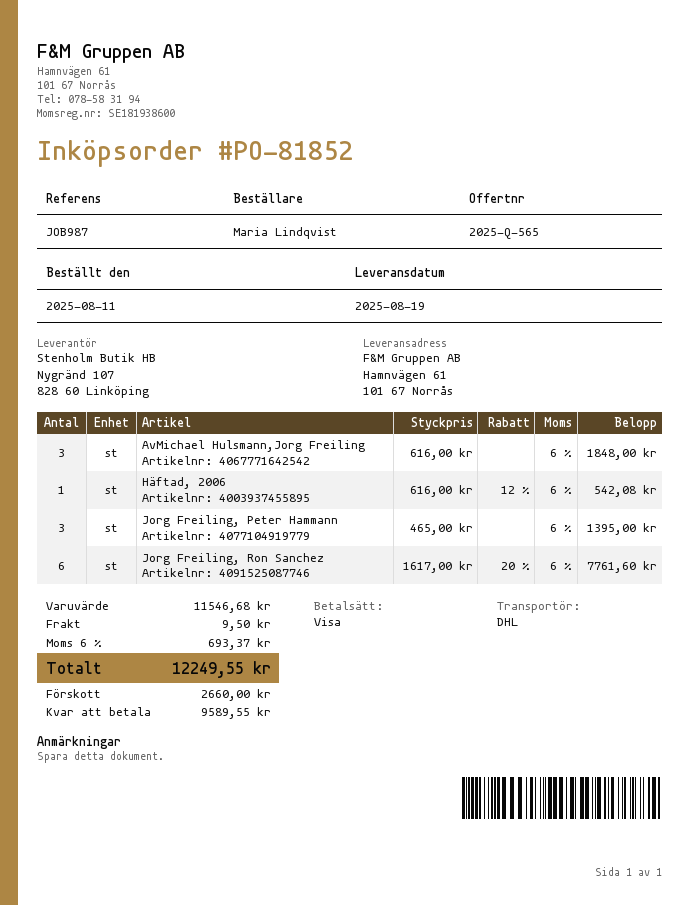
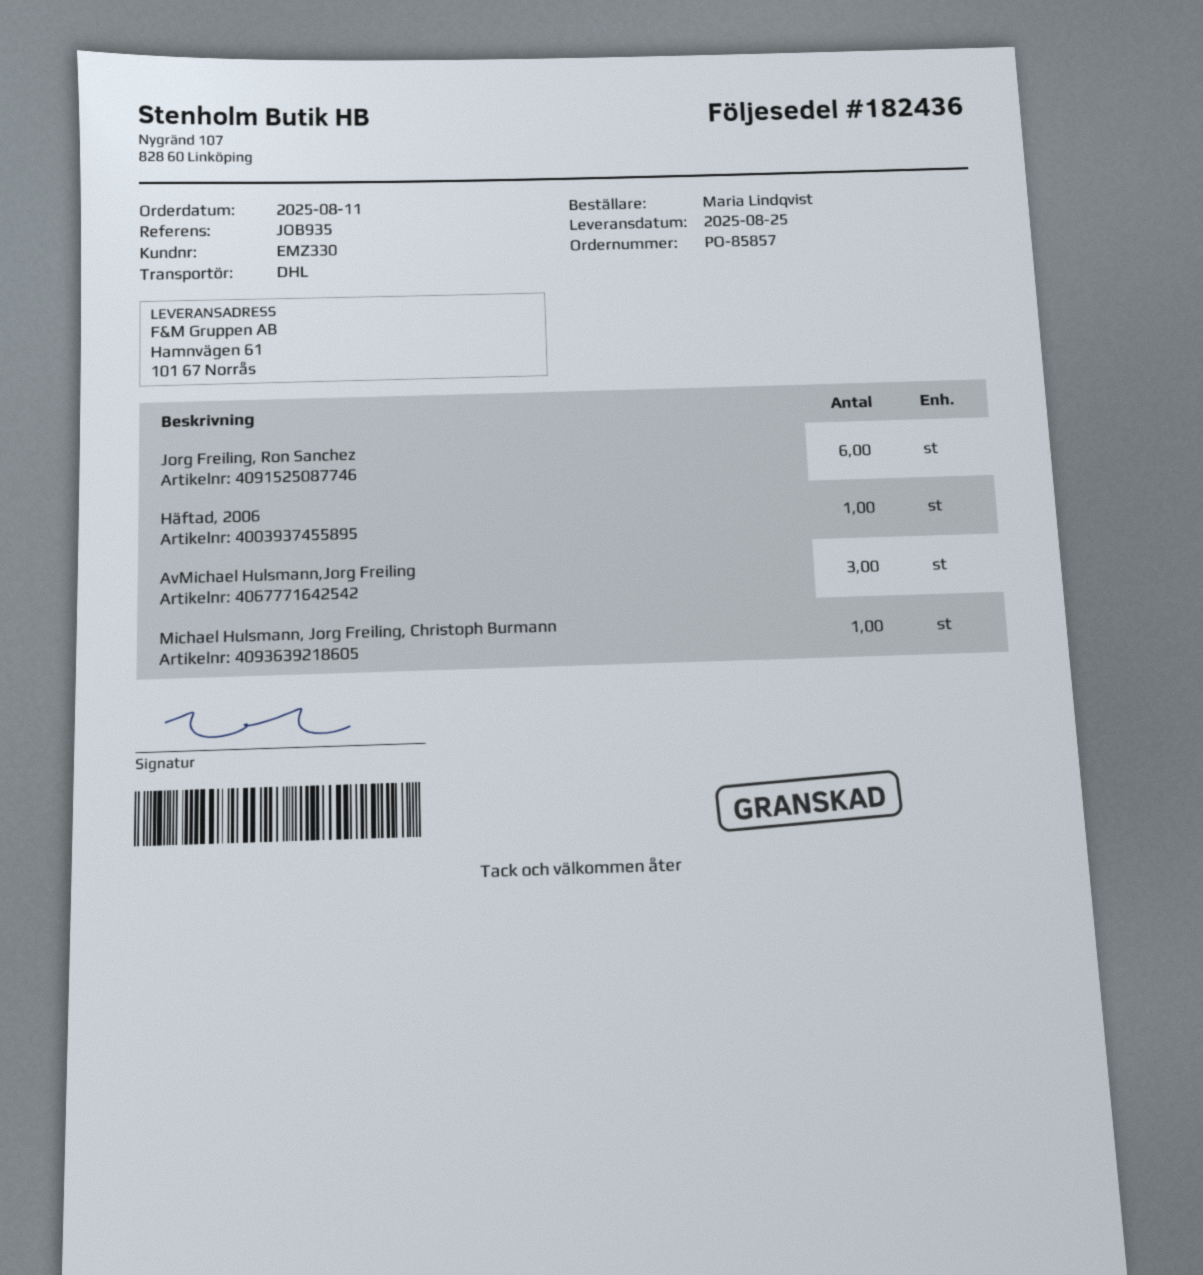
order number: PO-81852 -> PO-85857
delivery date: 2025-08-19 -> 2025-08-25
reference: JOB987 -> JOB935
Jorg Freiling, Peter Hammann: 3 -> none
Michael Hulsmann, Jorg Freiling, Christoph Burmann: none -> 1

